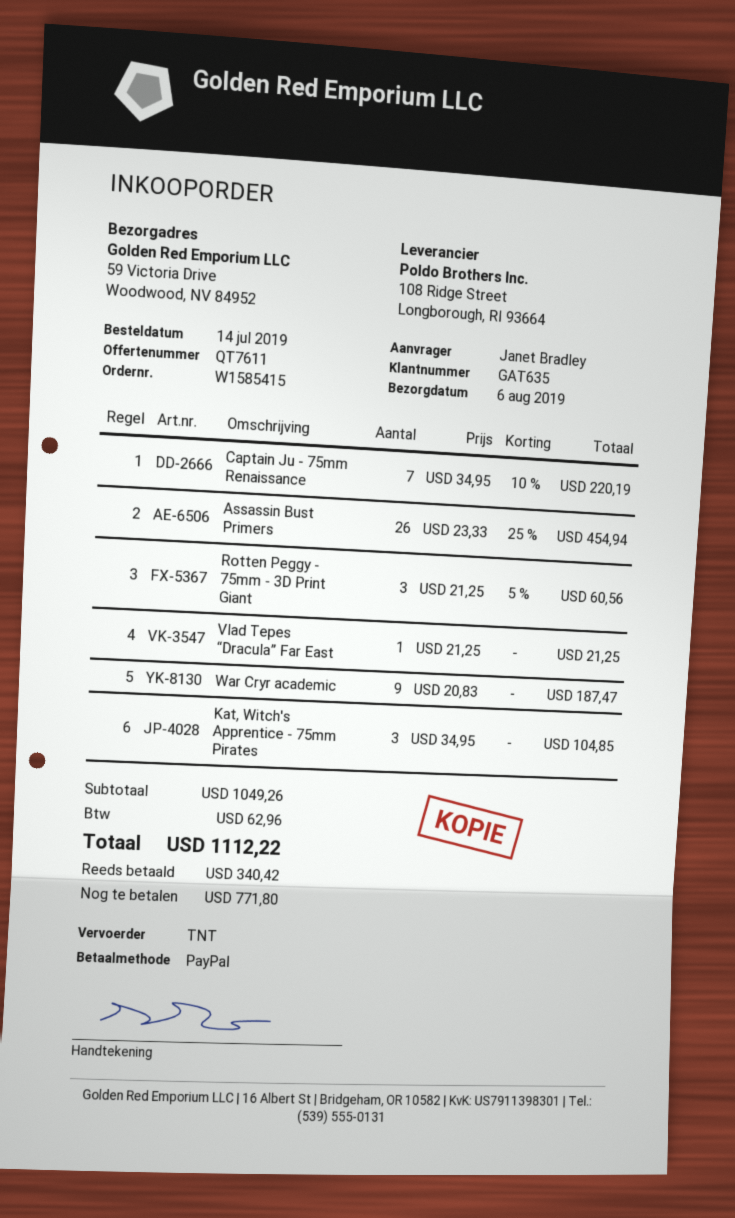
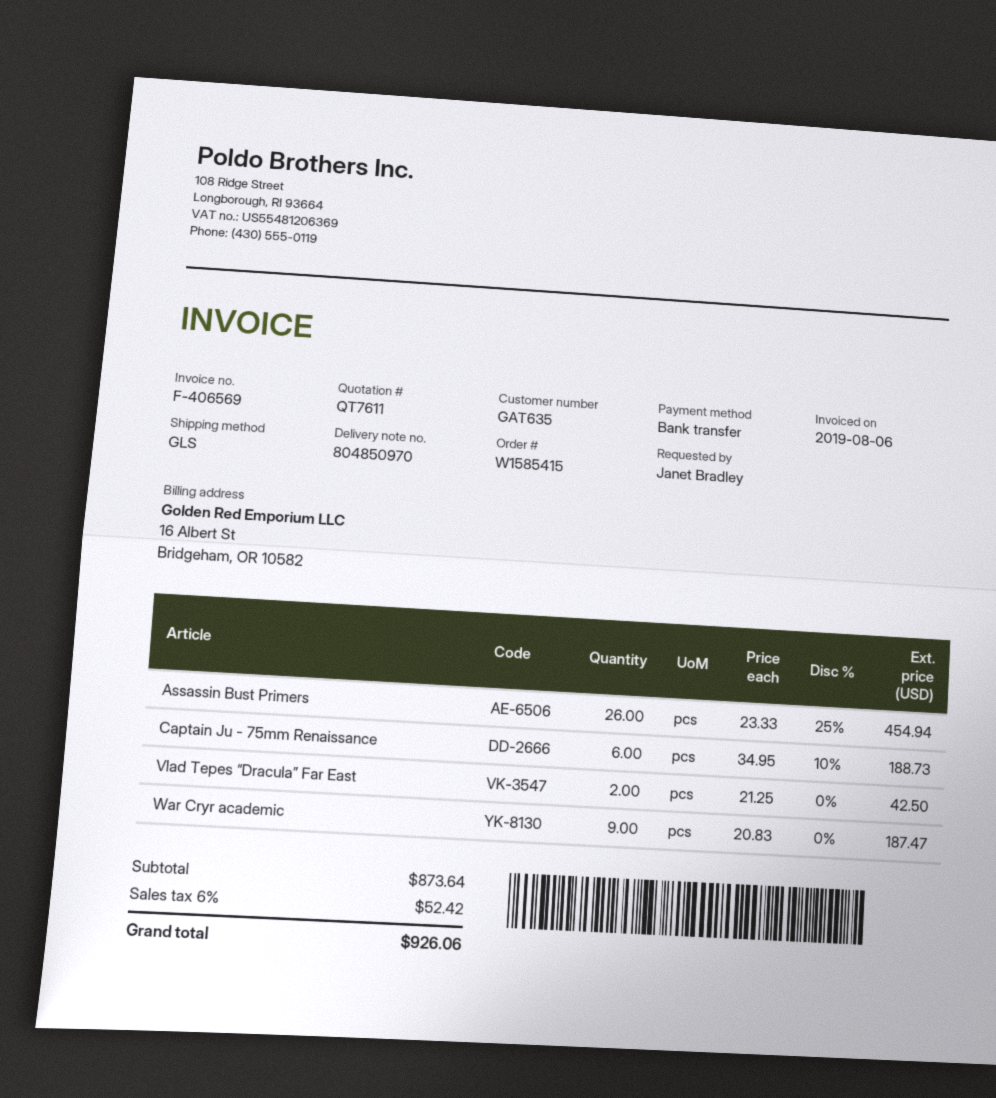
payment method: PayPal -> bank transfer
shipping method: TNT -> GLS
Captain Ju - 75mm Renaissance: 7 x 34.95 - 10% = 220.19 -> 6 x 34.95 - 10% = 188.73
Rotten Peggy - 75mm - 3D Print Giant: 3 x 21.25 - 5% = 60.56 -> none
Vlad Tepes “Dracula” Far East: 1 x 21.25 = 21.25 -> 2 x 21.25 = 42.50
Kat, Witch's Apprentice - 75mm Pirates: 3 x 34.95 = 104.85 -> none
subtotal: 1049.26 -> 873.64
tax: 62.96 -> 52.42
total: 1112.22 -> 926.06

